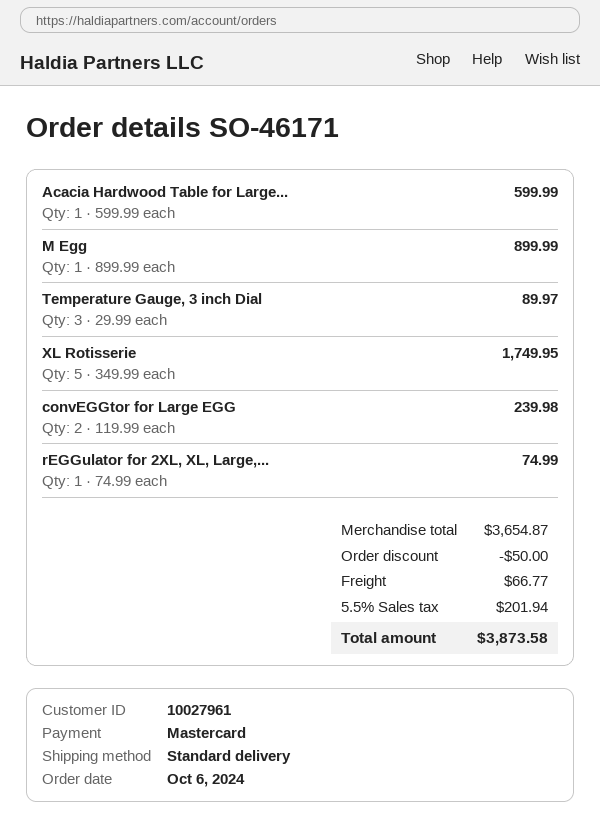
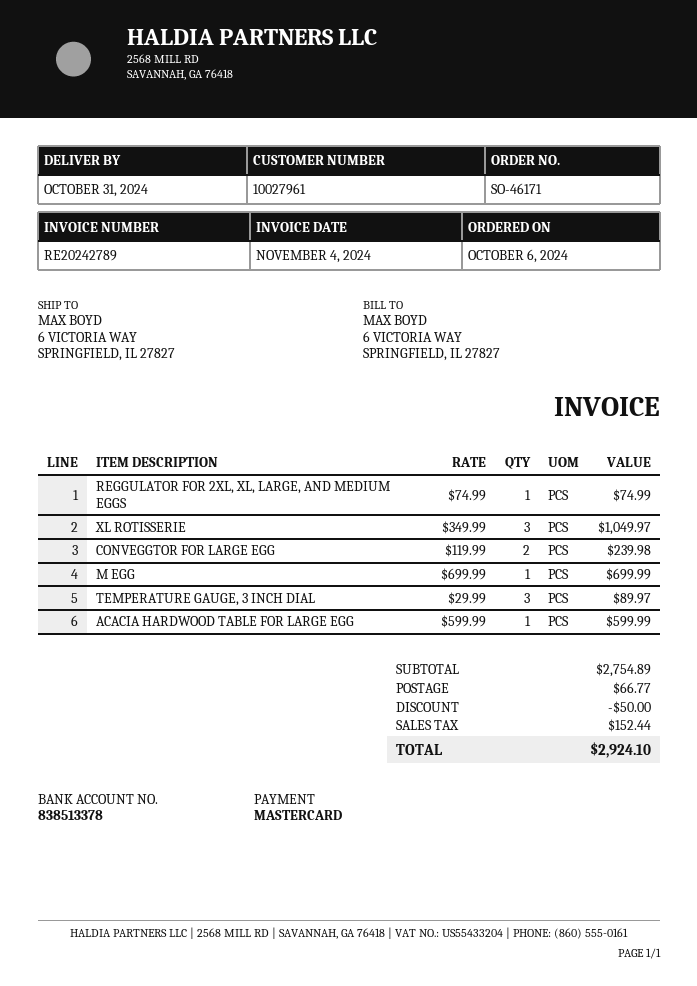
M Egg: 1 x 899.99 = 899.99 -> 1 x 699.99 = 699.99
XL Rotisserie: 5 x 349.99 = 1749.95 -> 3 x 349.99 = 1049.97
subtotal: 3654.87 -> 2754.89
tax: 201.94 -> 152.44
total: 3873.58 -> 2924.10

